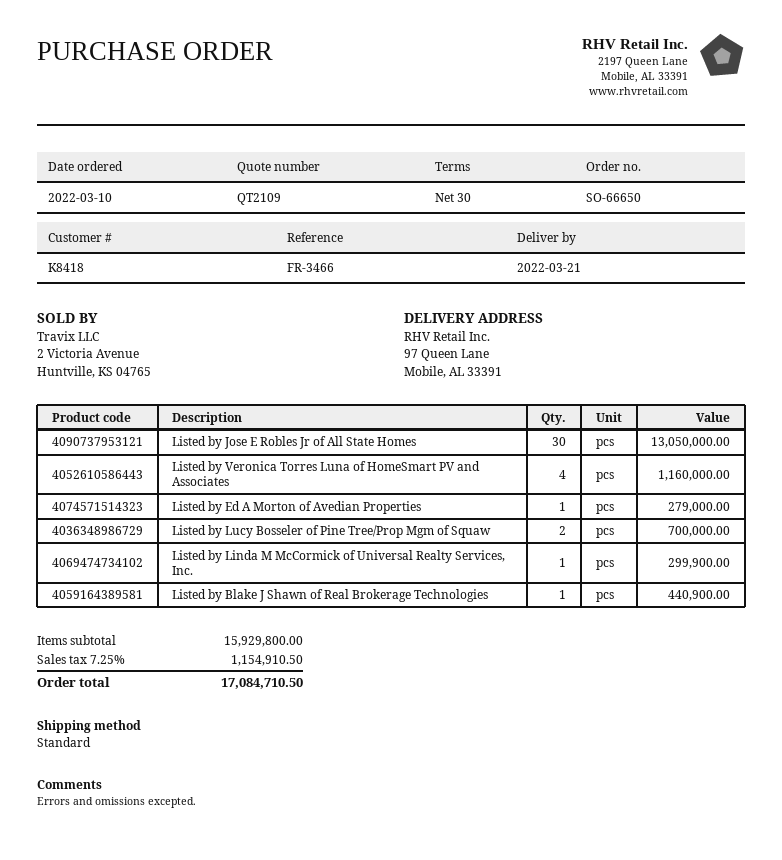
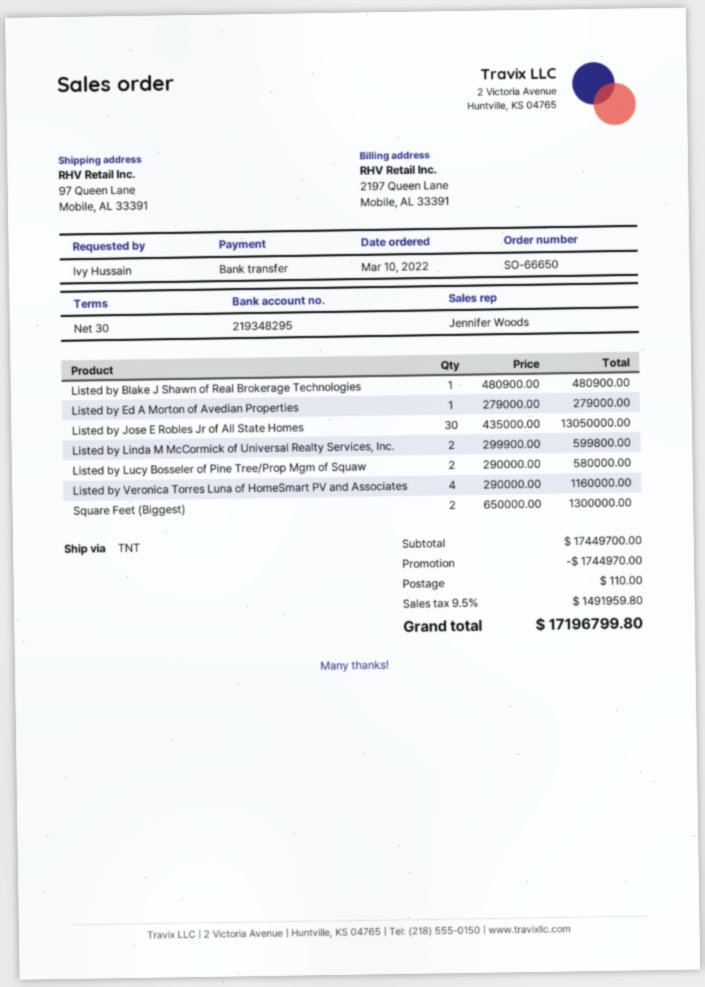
shipping method: standard -> TNT
Listed by Lucy Bosseler of Pine Tree/Prop Mgm of Squaw: 2 for 700000.00 -> 2 for 580000.00
Listed by Linda M McCormick of Universal Realty Services, Inc.: 1 for 299900.00 -> 2 for 599800.00
Listed by Blake J Shawn of Real Brokerage Technologies: 1 for 440900.00 -> 1 for 480900.00
Square Feet (Biggest): none -> 2 for 1300000.00
subtotal: 15929800.00 -> 17449700.00
discount: none -> 1744970.00
shipping: none -> 110.00
tax: 7.25% = 1154910.50 -> 9.5% = 1491959.80
total: 17084710.50 -> 17196799.80

